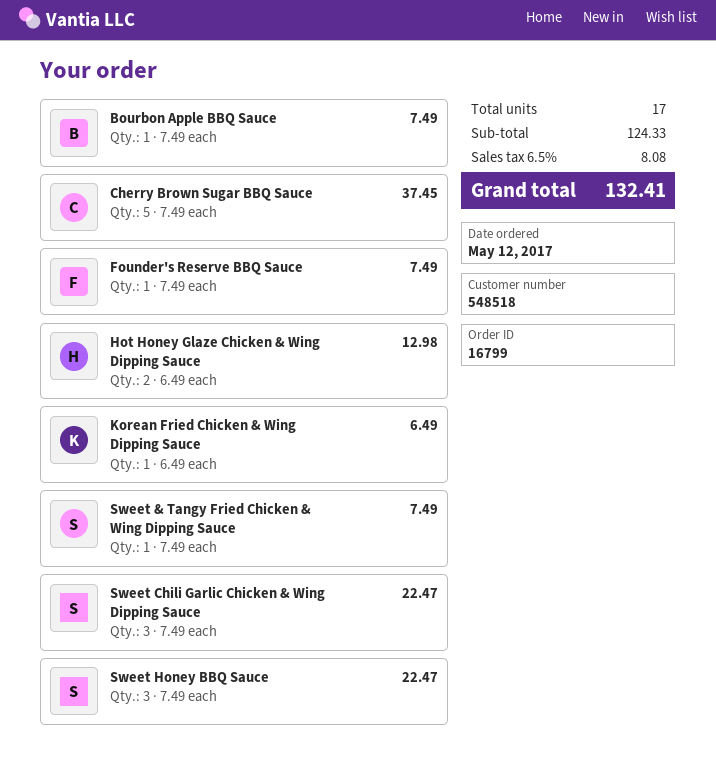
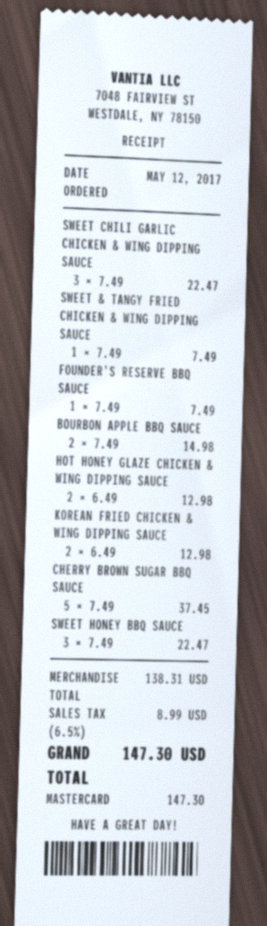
Bourbon Apple BBQ Sauce: 1 x 7.49 = 7.49 -> 2 x 7.49 = 14.98
Korean Fried Chicken & Wing Dipping Sauce: 1 x 6.49 = 6.49 -> 2 x 6.49 = 12.98
subtotal: 124.33 -> 138.31
tax: 6.5% = 8.08 -> 6.5% = 8.99
total: 132.41 -> 147.30

